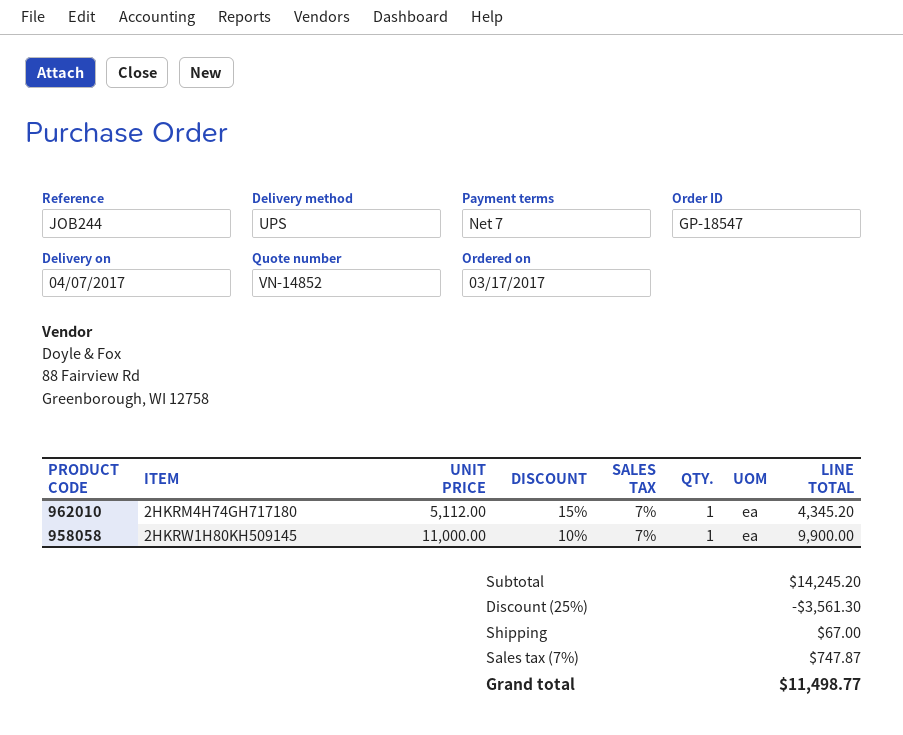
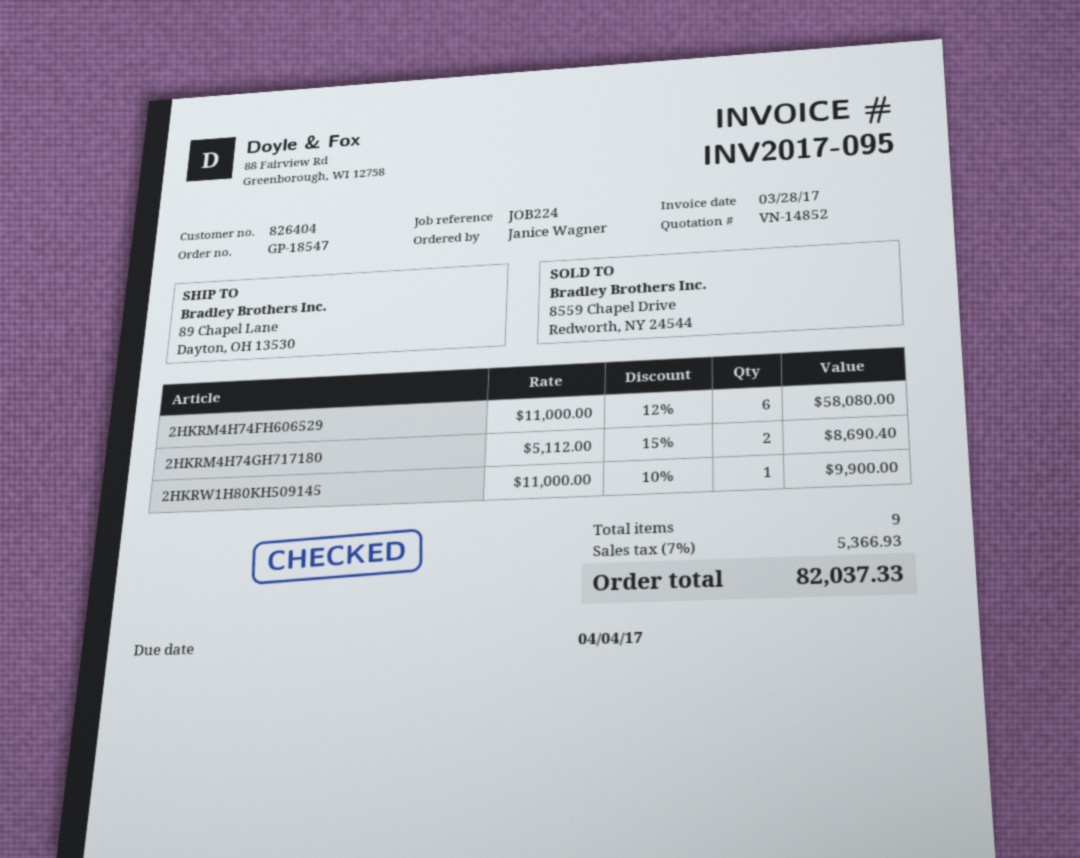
reference: JOB244 -> JOB224
2HKRM4H74GH717180: 1 x 5112.00 - 15% = 4345.20 -> 2 x 5112.00 - 15% = 8690.40
2HKRM4H74FH606529: none -> 6 x 11000.00 - 12% = 58080.00
discount: 25% = 3561.30 -> none
shipping: 67.00 -> none
tax: 7% = 747.87 -> 7% = 5366.93
total: 11498.77 -> 82037.33

